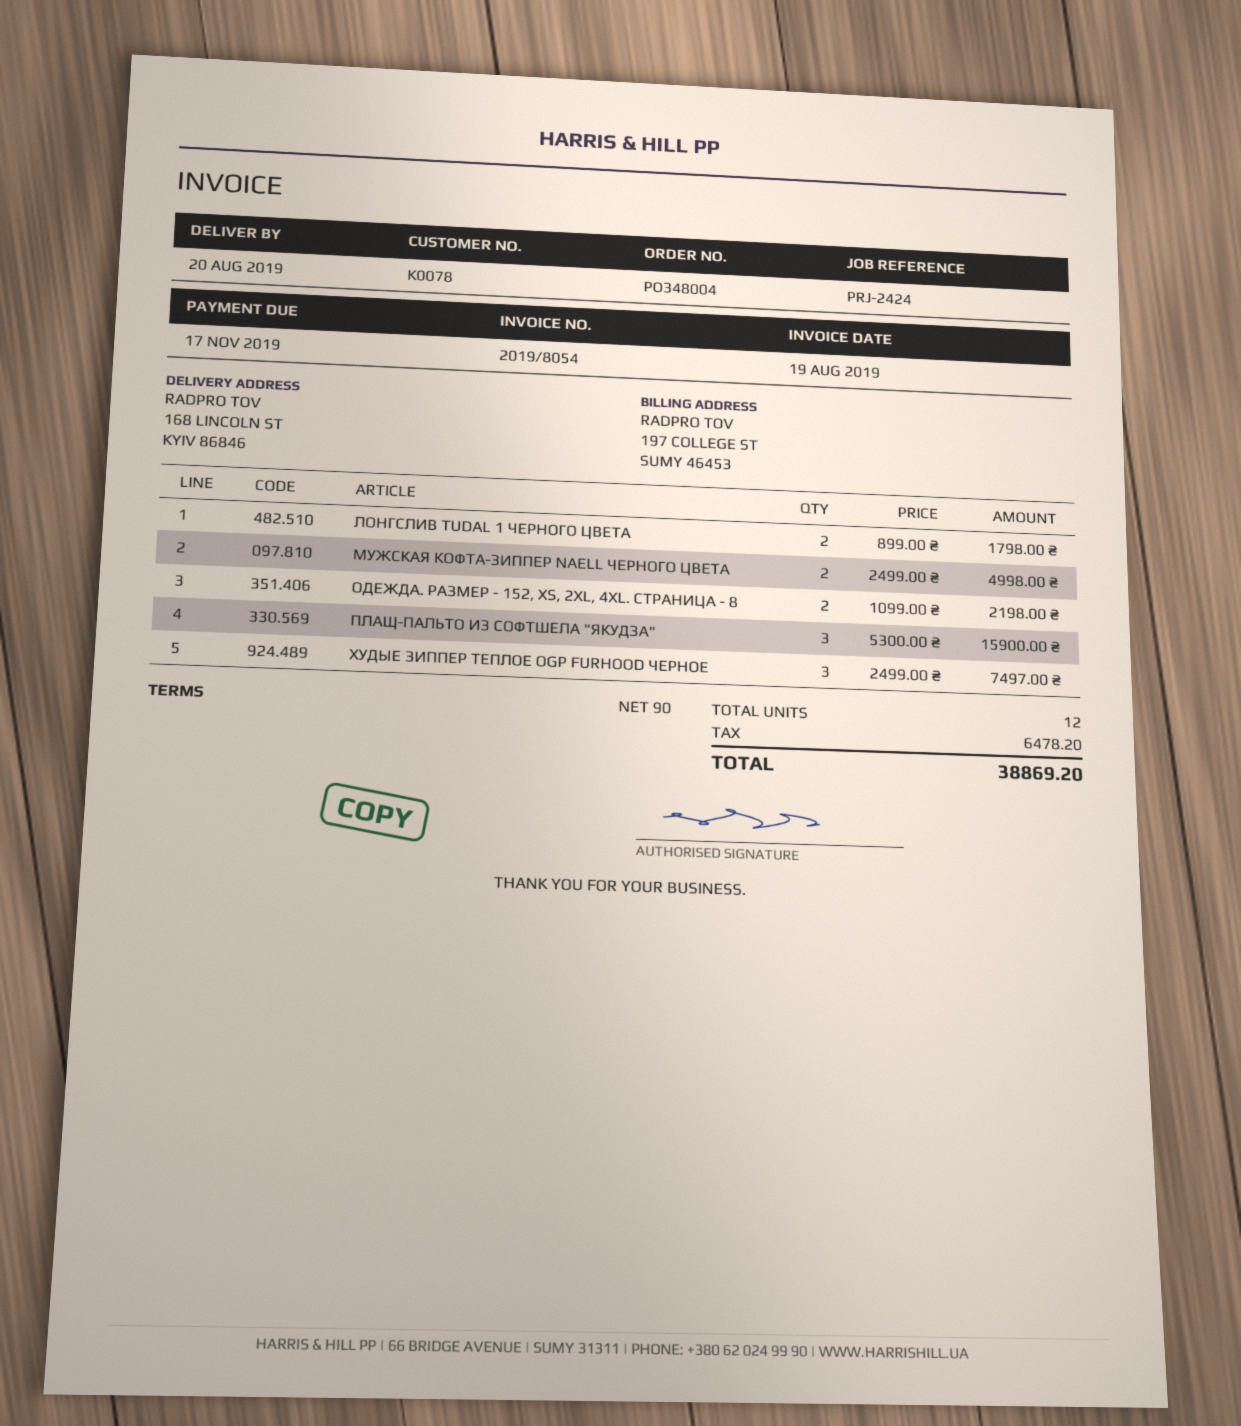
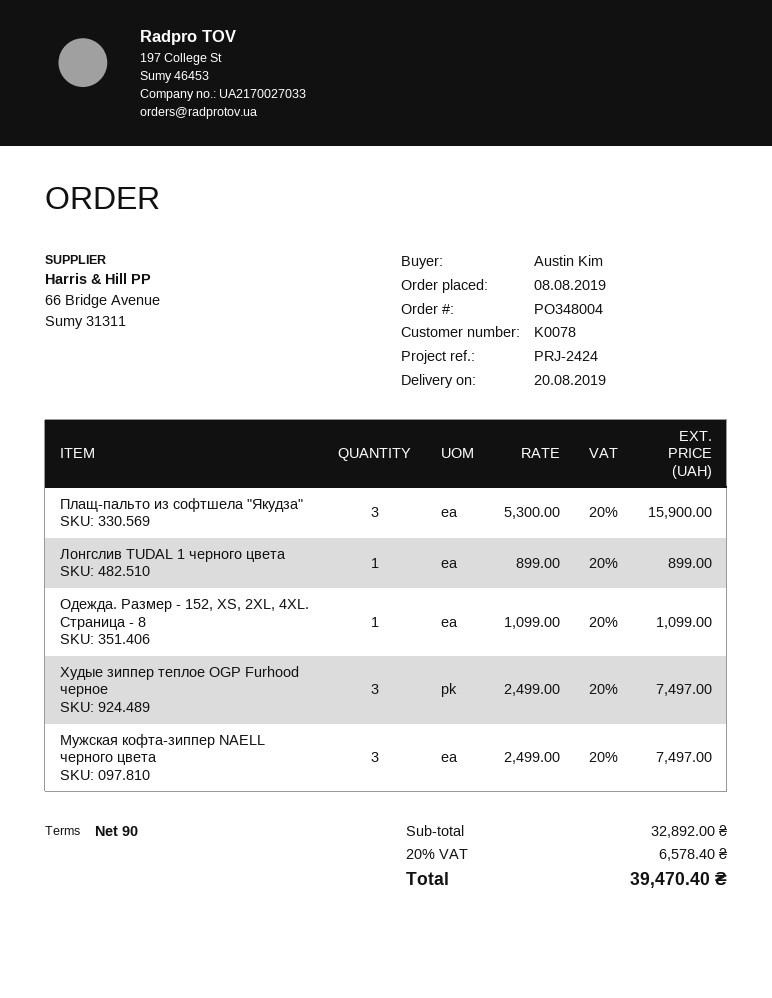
ЛОНГСЛИВ TUDAL 1 ЧЕРНОГО ЦВЕТА: 2 x 899.00 = 1798.00 -> 1 x 899.00 = 899.00
МУЖСКАЯ КОФТА-ЗИППЕР NAELL ЧЕРНОГО ЦВЕТА: 2 x 2499.00 = 4998.00 -> 3 x 2499.00 = 7497.00
ОДЕЖДА. РАЗМЕР - 152, XS, 2XL, 4XL. СТРАНИЦА - 8: 2 x 1099.00 = 2198.00 -> 1 x 1099.00 = 1099.00
tax: 6478.20 -> 6578.40
total: 38869.20 -> 39470.40

